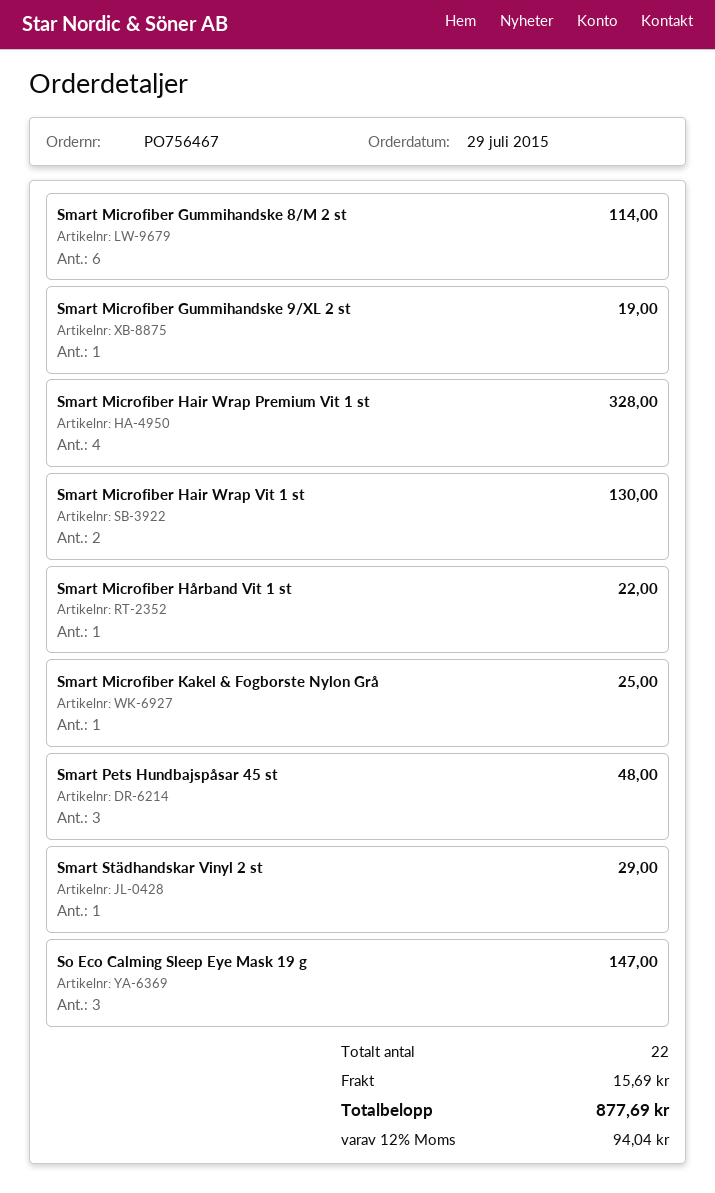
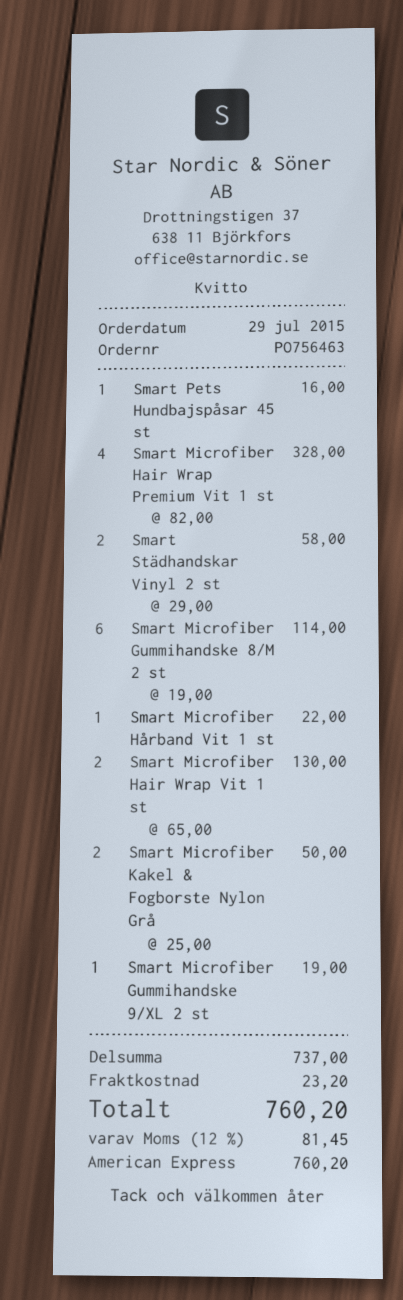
order number: PO756467 -> PO756463
Smart Microfiber Kakel & Fogborste Nylon Grå: 1 for 25.00 -> 2 for 50.00
Smart Pets Hundbajspåsar 45 st: 3 for 48.00 -> 1 for 16.00
Smart Städhandskar Vinyl 2 st: 1 for 29.00 -> 2 for 58.00
So Eco Calming Sleep Eye Mask 19 g: 3 for 147.00 -> none
shipping: 15.69 -> 23.20
tax: 12% = 94.04 -> 12% = 81.45
total: 877.69 -> 760.20

